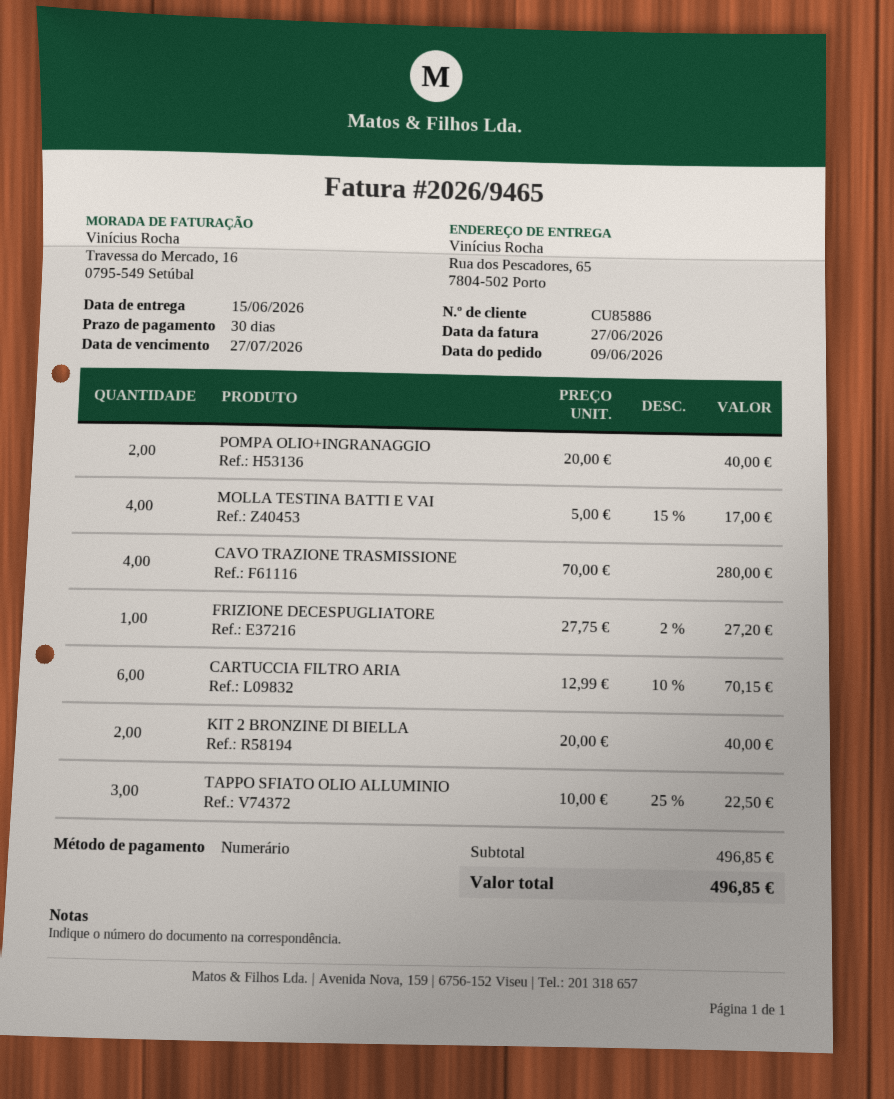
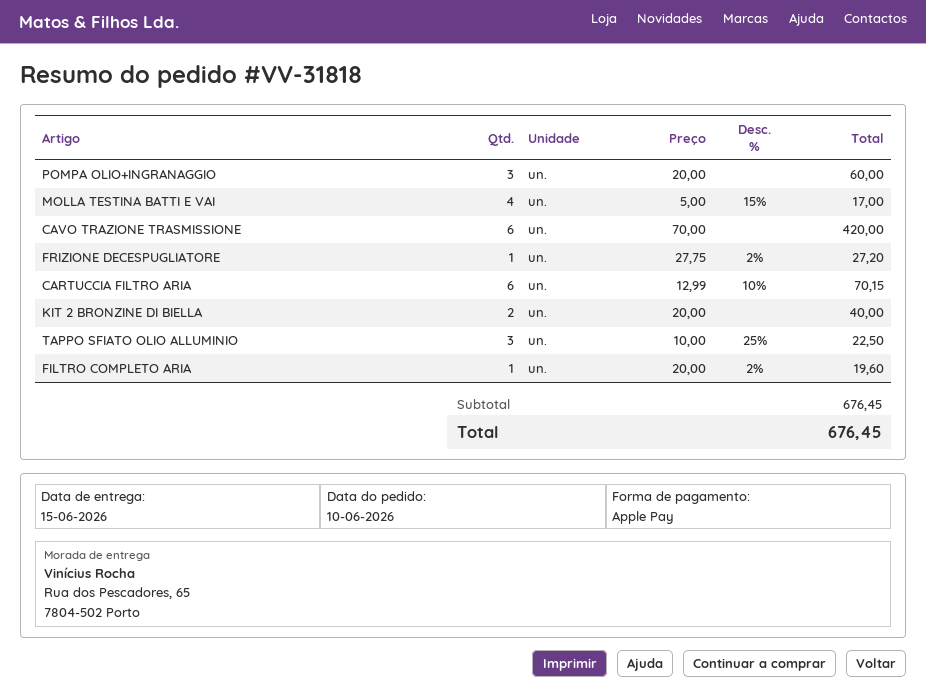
order date: 2026-06-09 -> 2026-06-10
payment method: cash -> Apple Pay
POMPA OLIO+INGRANAGGIO: 2 x 20.00 = 40.00 -> 3 x 20.00 = 60.00
CAVO TRAZIONE TRASMISSIONE: 4 x 70.00 = 280.00 -> 6 x 70.00 = 420.00
FILTRO COMPLETO ARIA: none -> 1 x 20.00 - 2% = 19.60
subtotal: 496.85 -> 676.45
total: 496.85 -> 676.45

